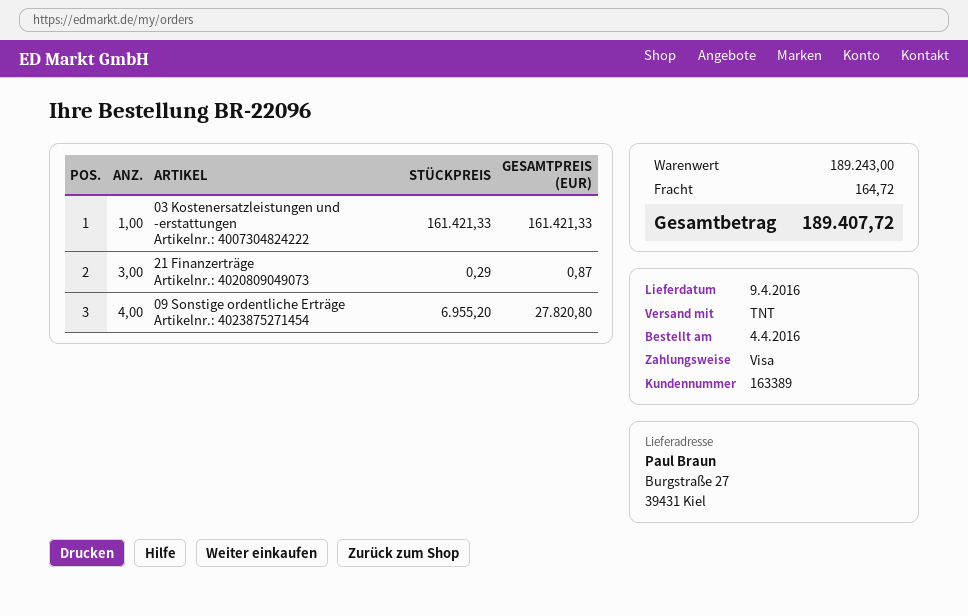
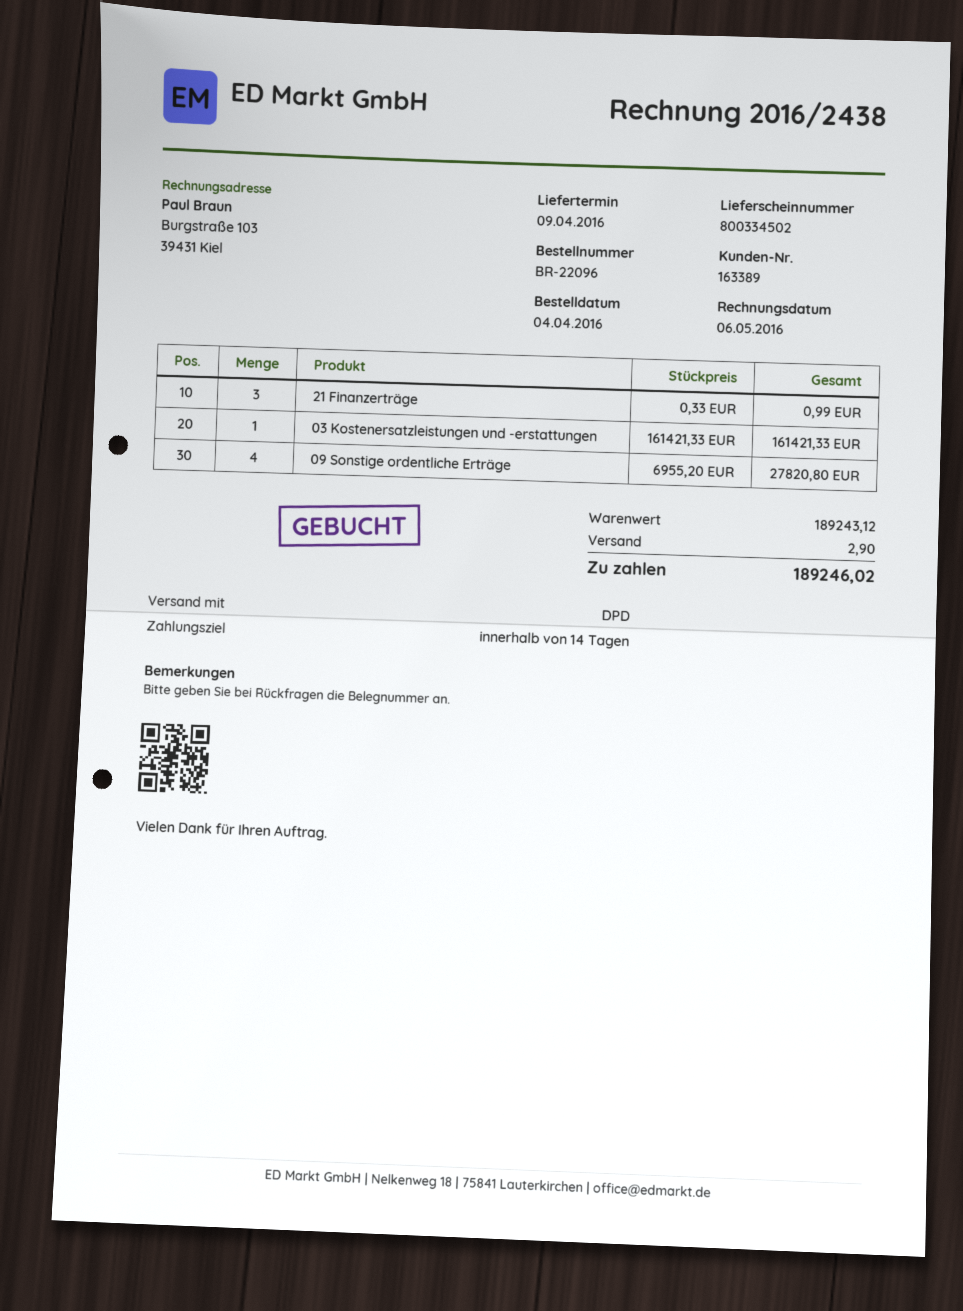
shipping method: TNT -> DPD
21 Finanzerträge: 3 x 0.29 = 0.87 -> 3 x 0.33 = 0.99
subtotal: 189243.00 -> 189243.12
shipping: 164.72 -> 2.90
total: 189407.72 -> 189246.02

